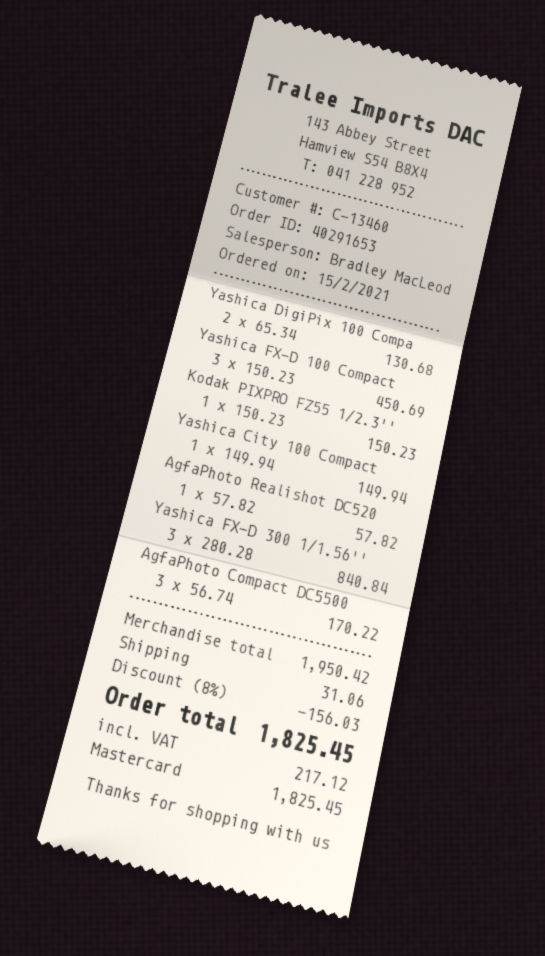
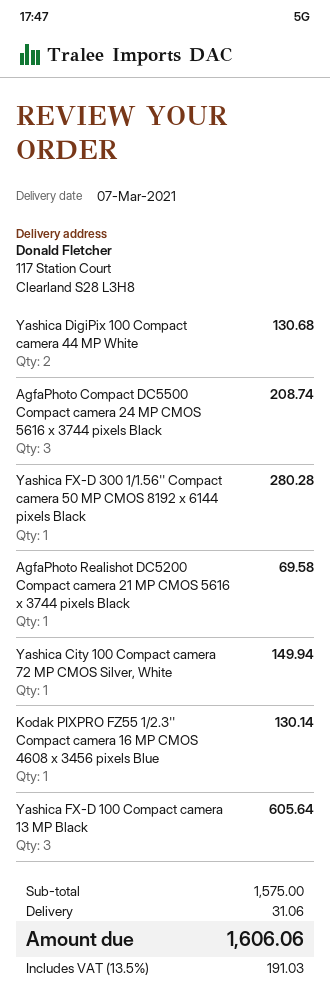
Yashica FX-D 100 Compact: 3 for 450.69 -> 3 for 605.64
Kodak PIXPRO FZ55 1/2.3'': 1 for 150.23 -> 1 for 130.14
AgfaPhoto Realishot DC520: 1 for 57.82 -> 1 for 69.58
Yashica FX-D 300 1/1.56'': 3 for 840.84 -> 1 for 280.28
AgfaPhoto Compact DC5500: 3 for 170.22 -> 3 for 208.74
subtotal: 1950.42 -> 1575.00
discount: 8% = 156.03 -> none
tax: 217.12 -> 191.03
total: 1825.45 -> 1606.06

